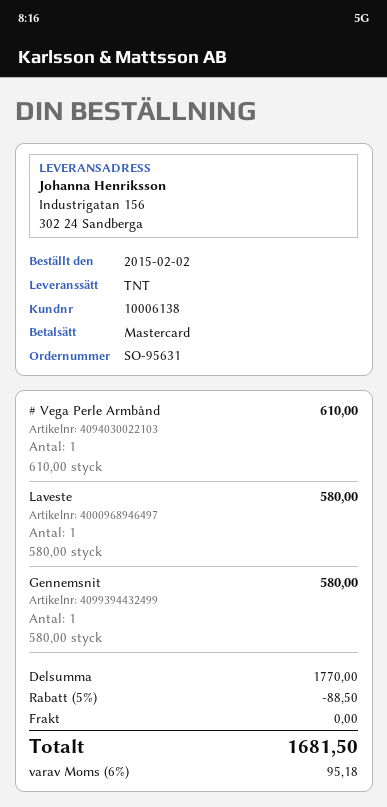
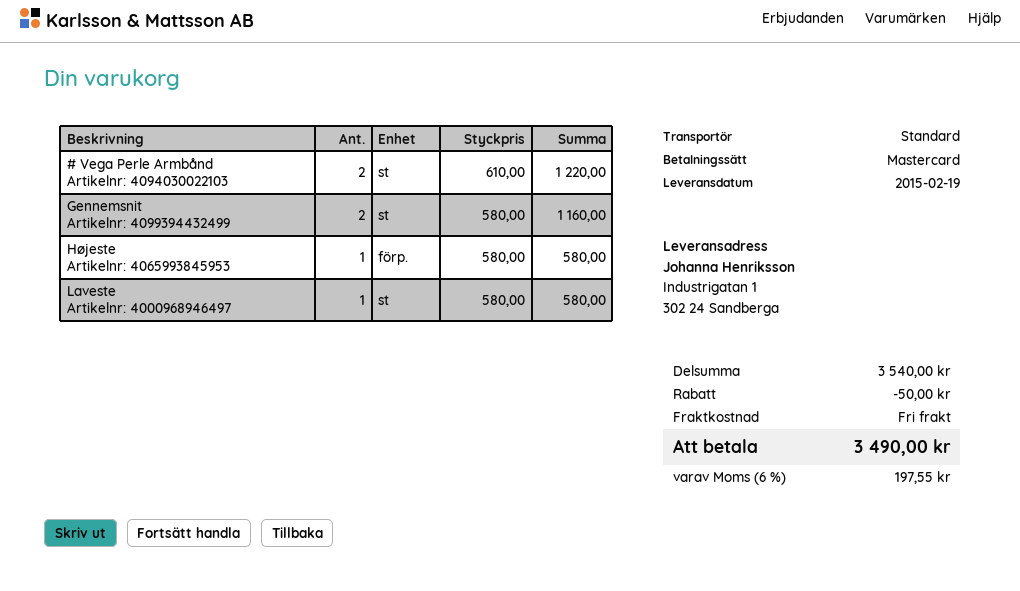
shipping method: TNT -> standard
ship to: Industrigatan 156, 302 24 Sandberga -> Industrigatan 1, 302 24 Sandberga
# Vega Perle Armbånd: 1 x 610.00 = 610.00 -> 2 x 610.00 = 1220.00
Gennemsnit: 1 x 580.00 = 580.00 -> 2 x 580.00 = 1160.00
Højeste: none -> 1 x 580.00 = 580.00
subtotal: 1770.00 -> 3540.00
discount: 88.50 -> 50.00
tax: 6% = 95.18 -> 6% = 197.55
total: 1681.50 -> 3490.00

